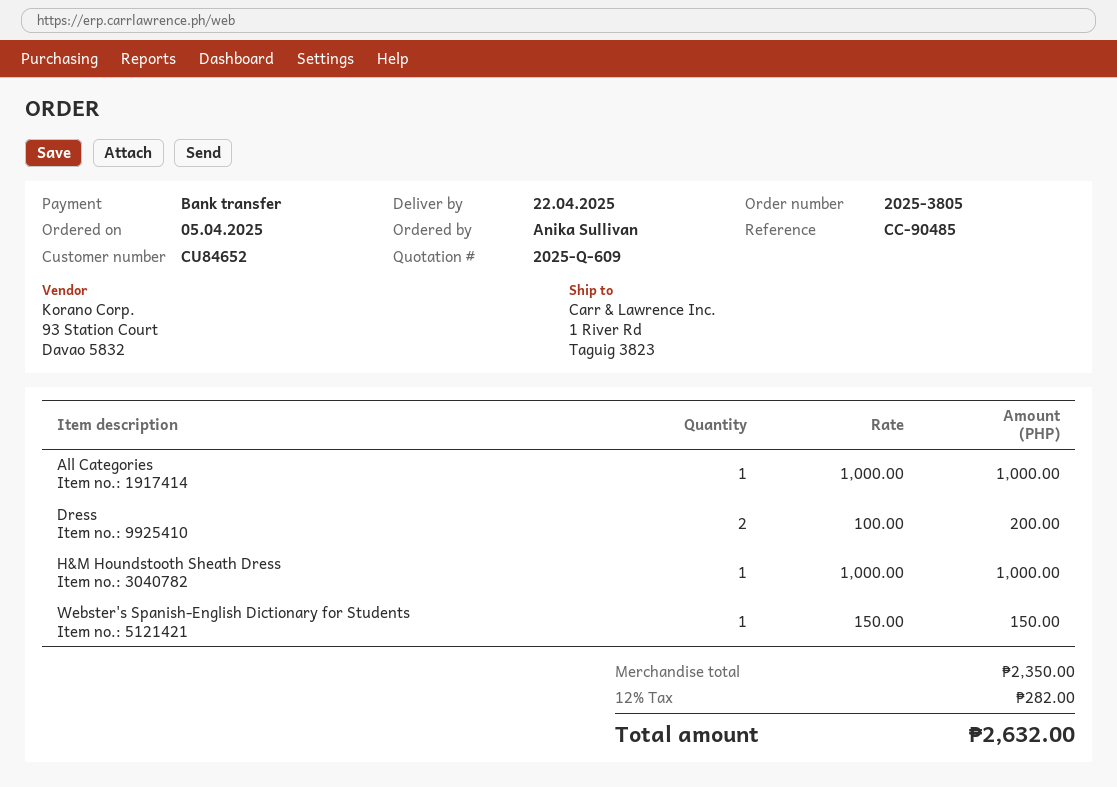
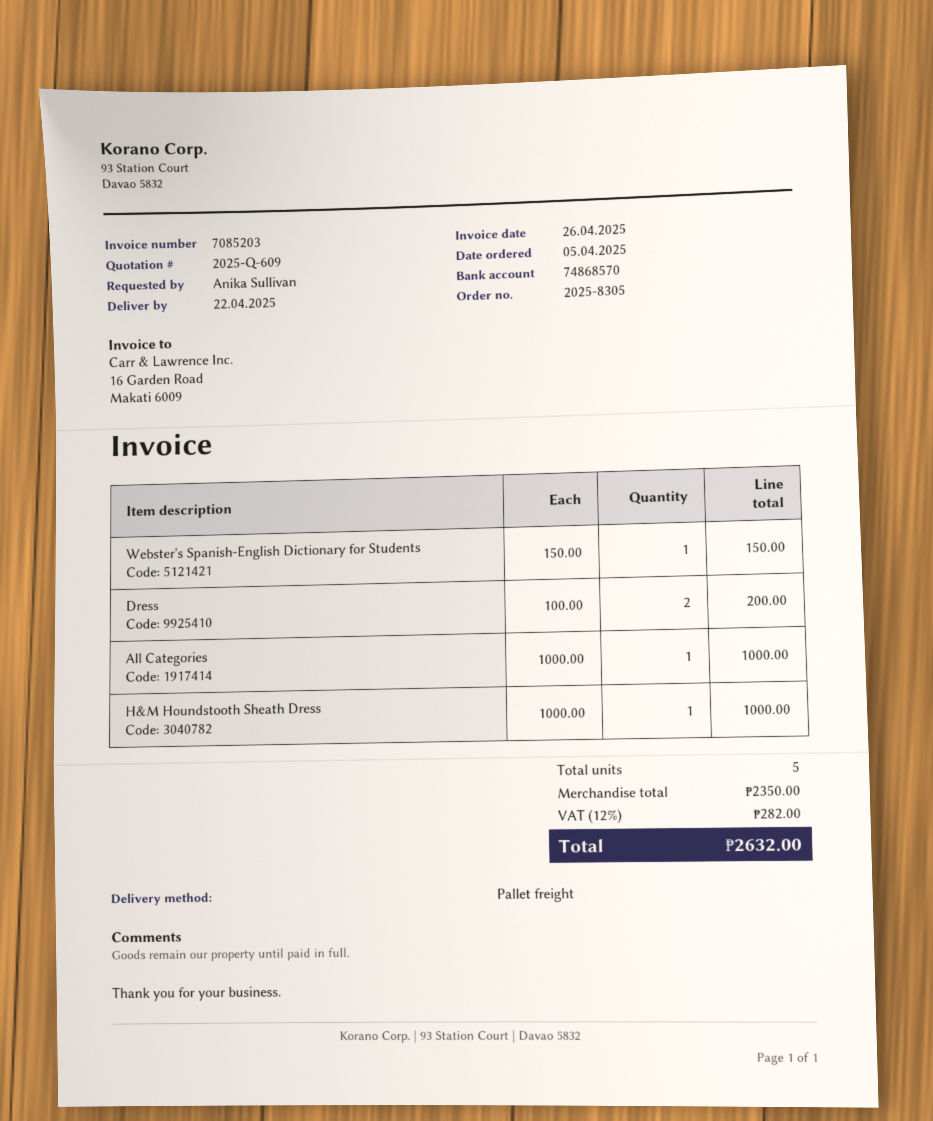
order number: 2025-3805 -> 2025-8305

